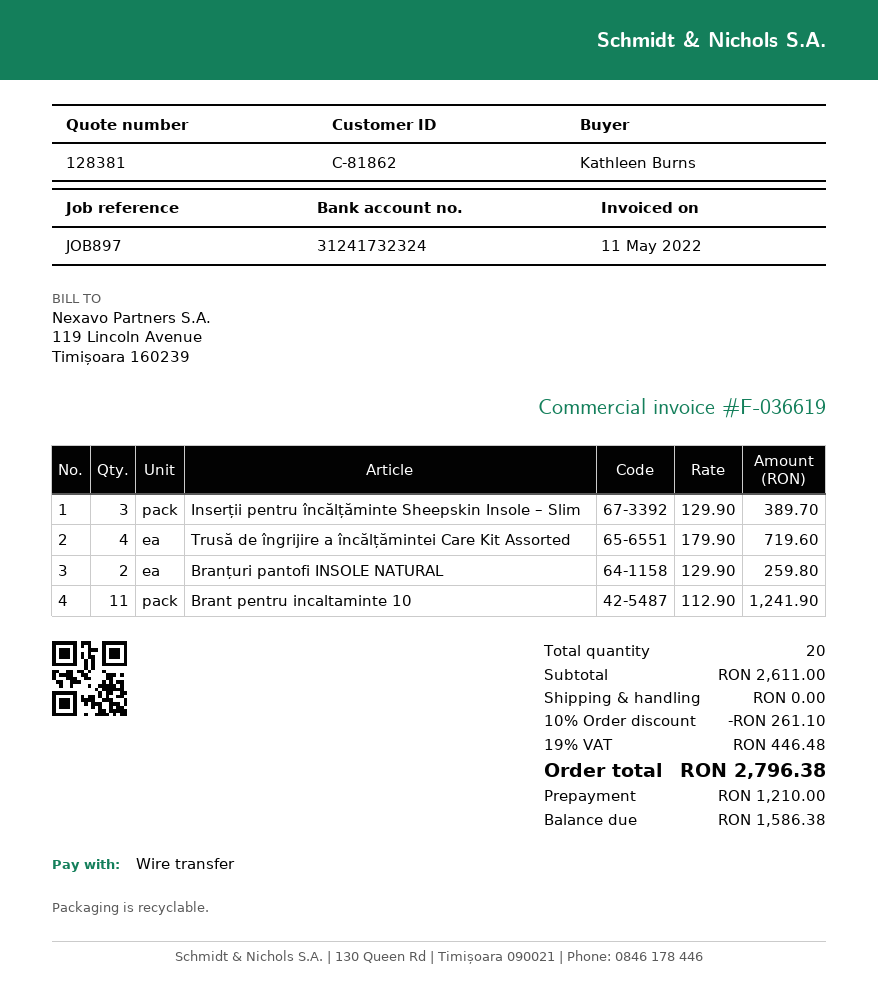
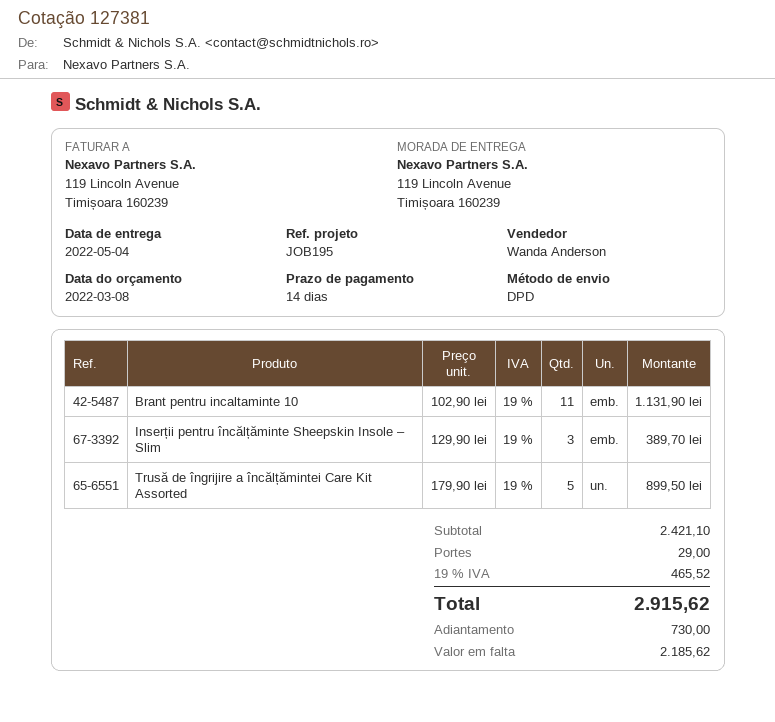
quote number: 128381 -> 127381
reference: JOB897 -> JOB195
Trusă de îngrijire a încălțămintei Care Kit Assorted: 4 x 179.90 = 719.60 -> 5 x 179.90 = 899.50
Branțuri pantofi INSOLE NATURAL: 2 x 129.90 = 259.80 -> none
Brant pentru incaltaminte 10: 11 x 112.90 = 1241.90 -> 11 x 102.90 = 1131.90
subtotal: 2611.00 -> 2421.10
discount: 10% = 261.10 -> none
shipping: 0.00 -> 29.00
tax: 19% = 446.48 -> 19% = 465.52
total: 2796.38 -> 2915.62
deposit: 1210.00 -> 730.00
balance: 1586.38 -> 2185.62

